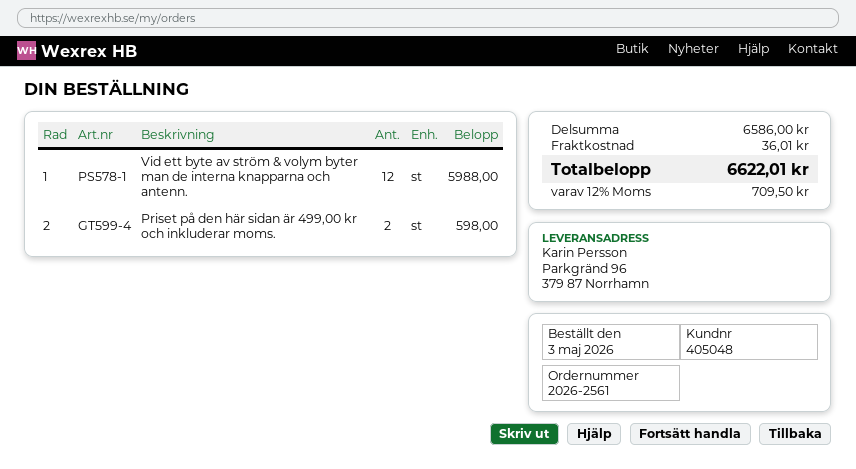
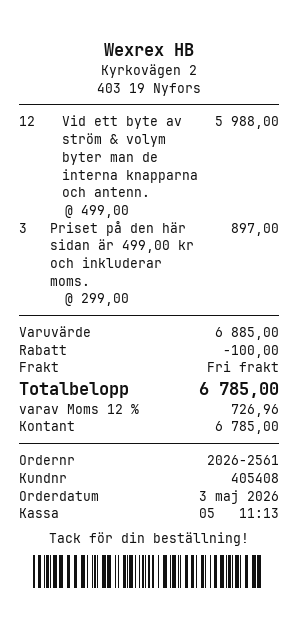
customer number: 405048 -> 405408
Priset på den här sidan är 499,00 kr och inkluderar moms.: 2 for 598.00 -> 3 for 897.00
subtotal: 6586.00 -> 6885.00
discount: none -> 100.00
shipping: 36.01 -> 0.00
tax: 12% = 709.50 -> 12% = 726.96
total: 6622.01 -> 6785.00

